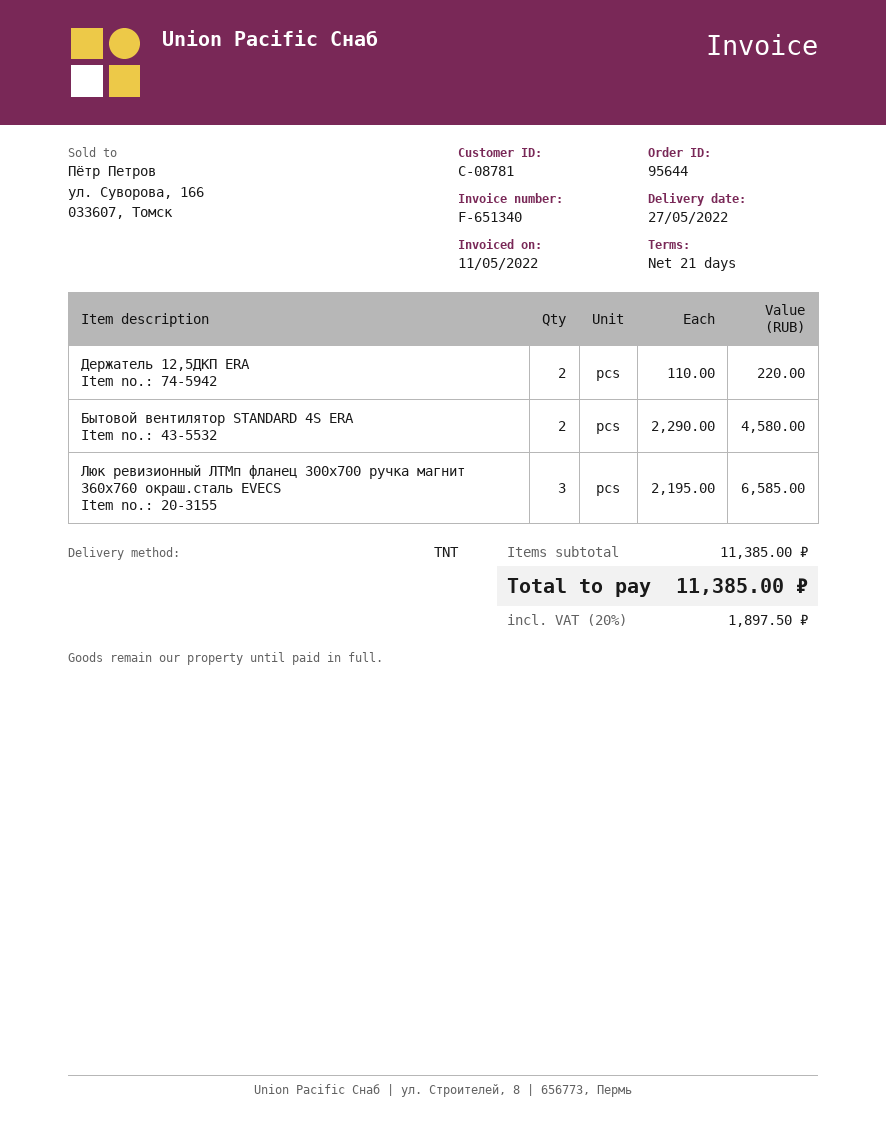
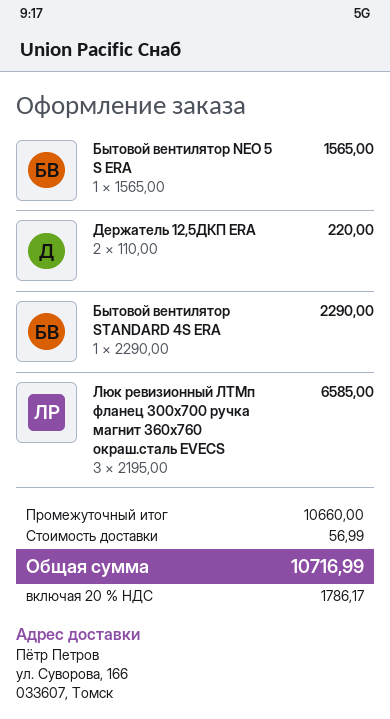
Бытовой вентилятор STANDARD 4S ERA: 2 x 2290.00 = 4580.00 -> 1 x 2290.00 = 2290.00
Бытовой вентилятор NEO 5 S ERA: none -> 1 x 1565.00 = 1565.00
subtotal: 11385.00 -> 10660.00
shipping: none -> 56.99
tax: 20% = 1897.50 -> 20% = 1786.17
total: 11385.00 -> 10716.99

